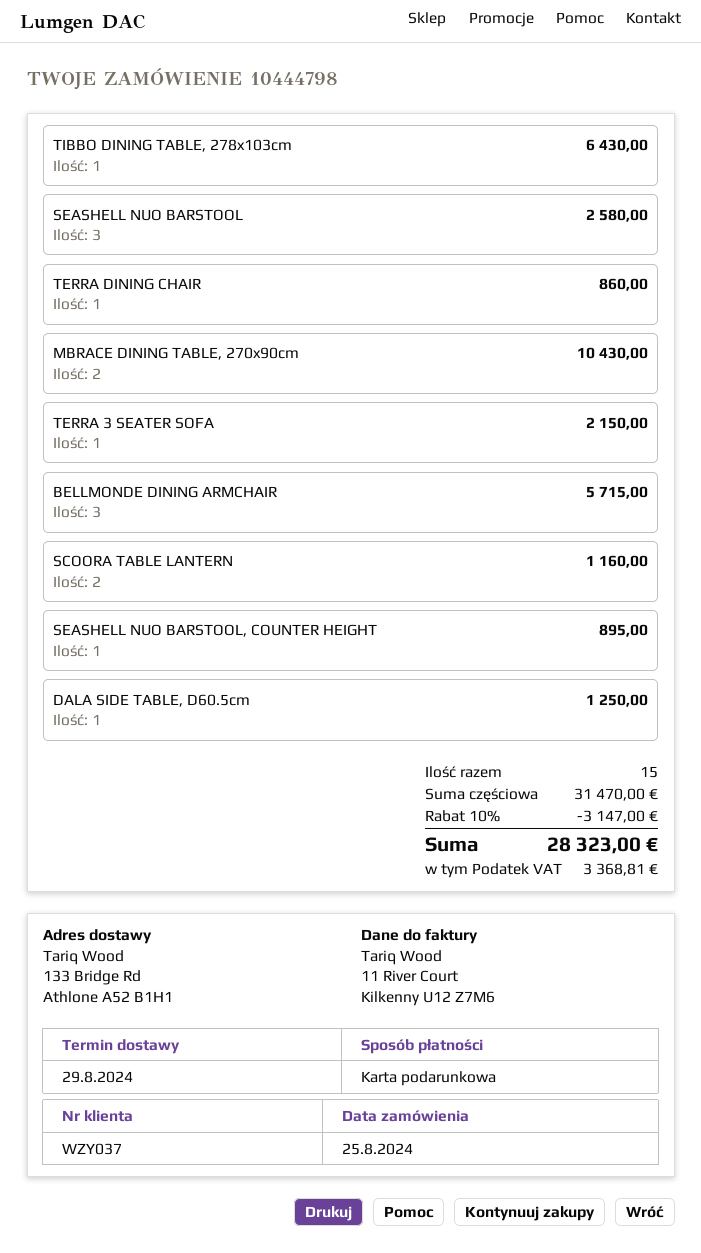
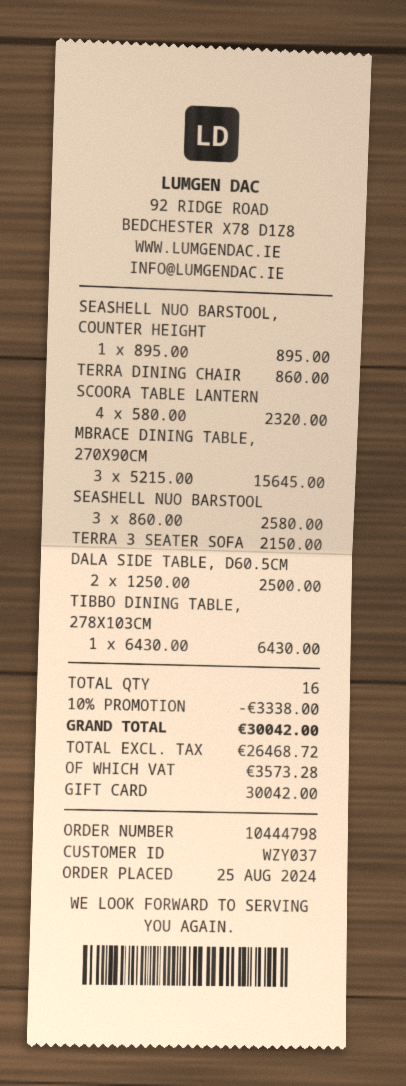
MBRACE DINING TABLE, 270x90cm: 2 for 10430.00 -> 3 for 15645.00
BELLMONDE DINING ARMCHAIR: 3 for 5715.00 -> none
SCOORA TABLE LANTERN: 2 for 1160.00 -> 4 for 2320.00
DALA SIDE TABLE, D60.5cm: 1 for 1250.00 -> 2 for 2500.00
total quantity: 15 -> 16
discount: 10% = 3147.00 -> 10% = 3338.00
tax: 3368.81 -> 3573.28
total: 28323.00 -> 30042.00

